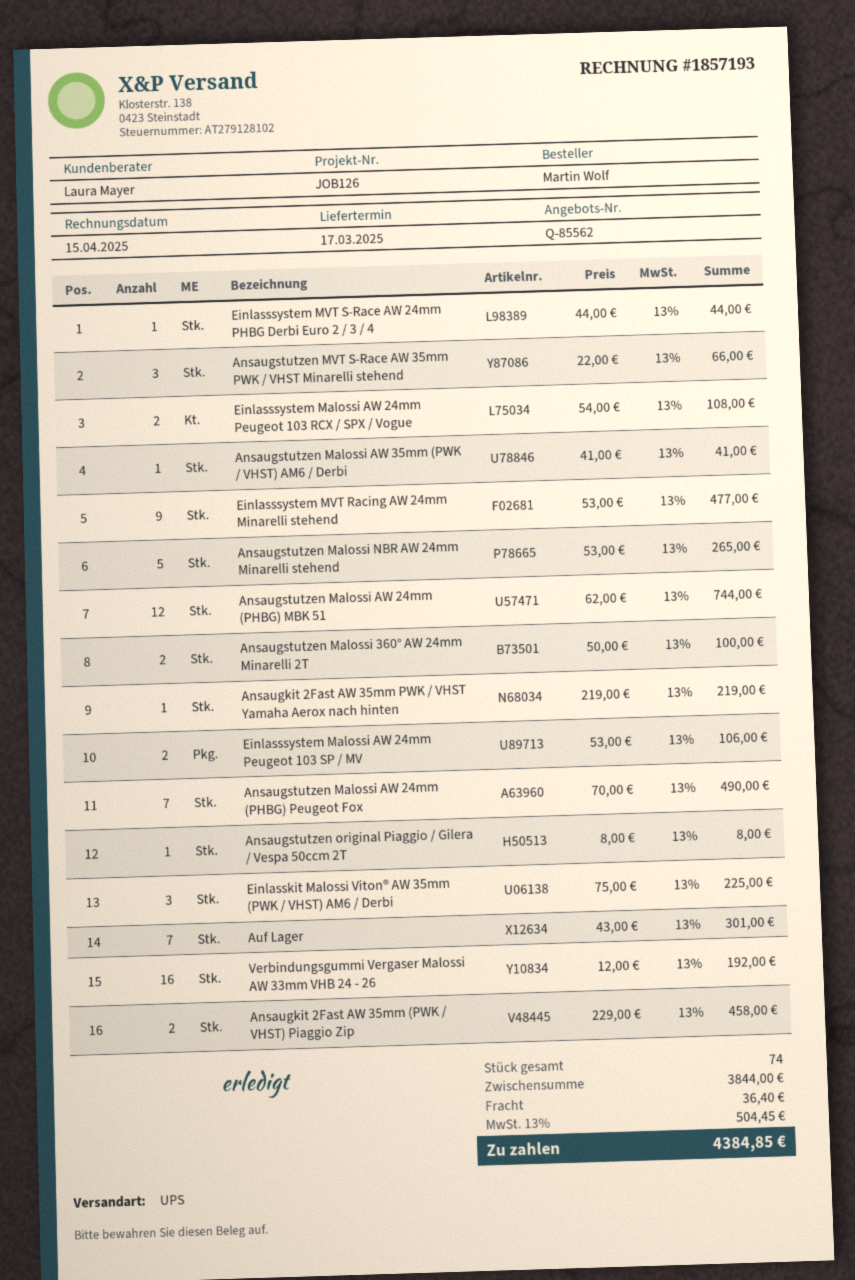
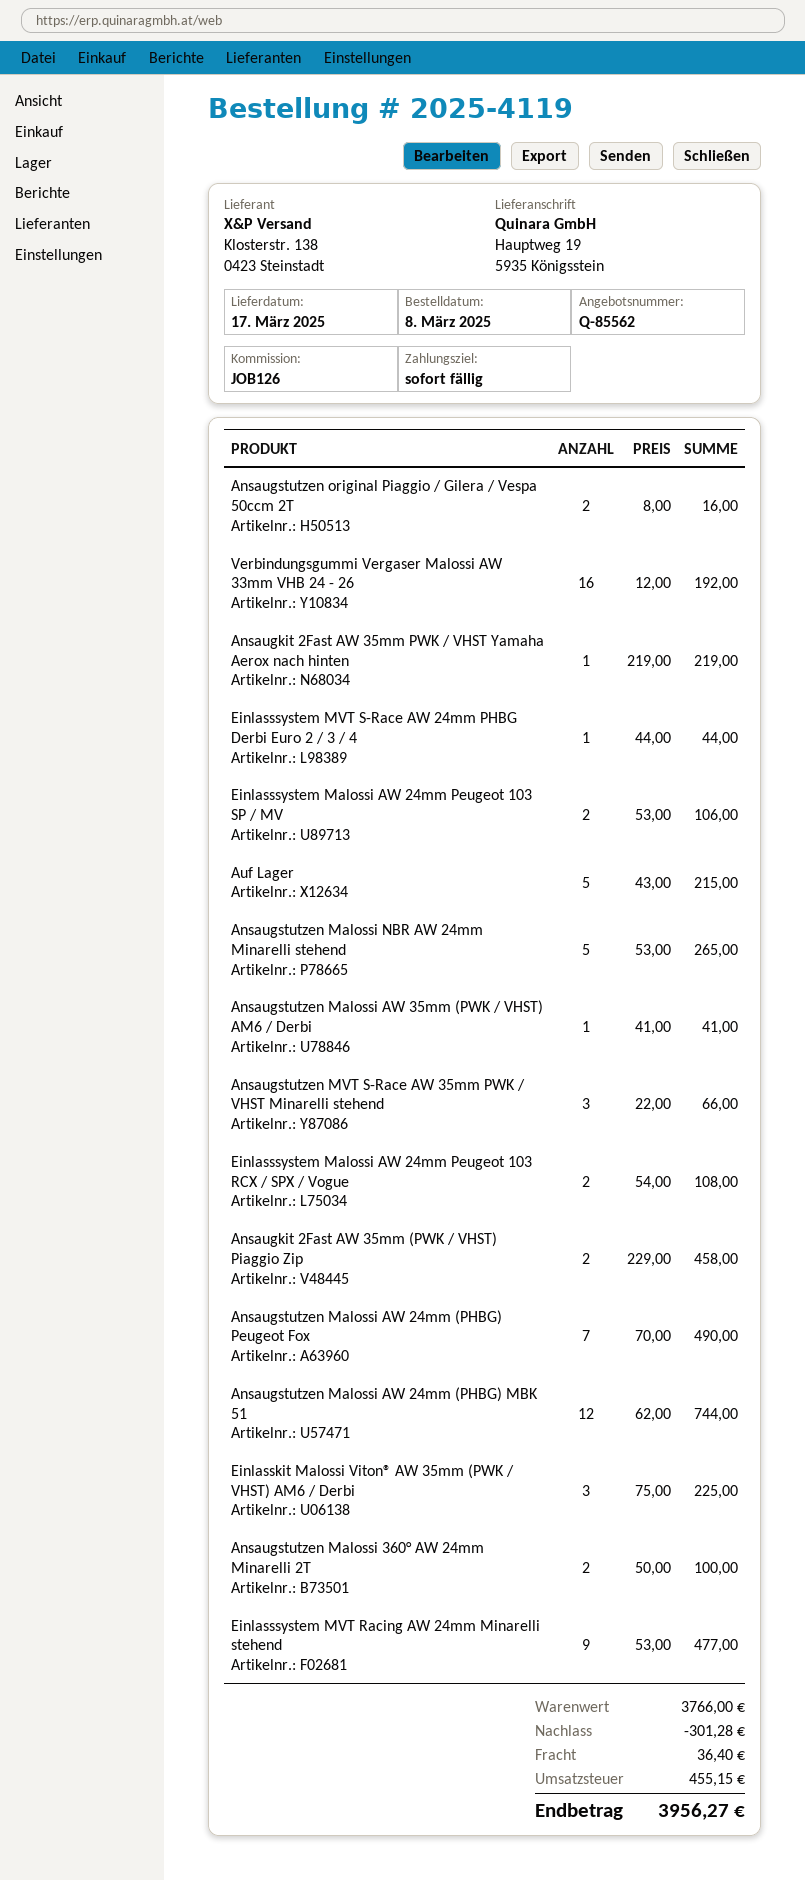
Ansaugstutzen original Piaggio / Gilera / Vespa 50ccm 2T: 1 x 8.00 = 8.00 -> 2 x 8.00 = 16.00
Auf Lager: 7 x 43.00 = 301.00 -> 5 x 43.00 = 215.00
subtotal: 3844.00 -> 3766.00
discount: none -> 301.28
tax: 504.45 -> 455.15
total: 4384.85 -> 3956.27

